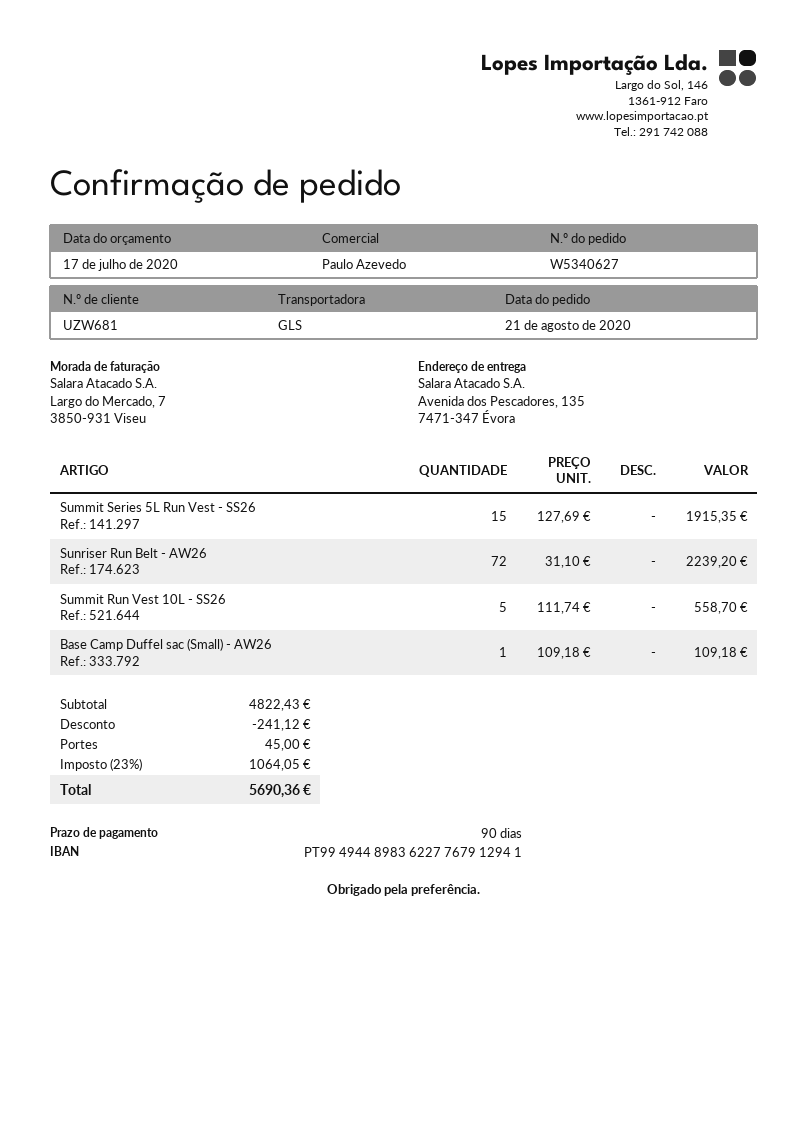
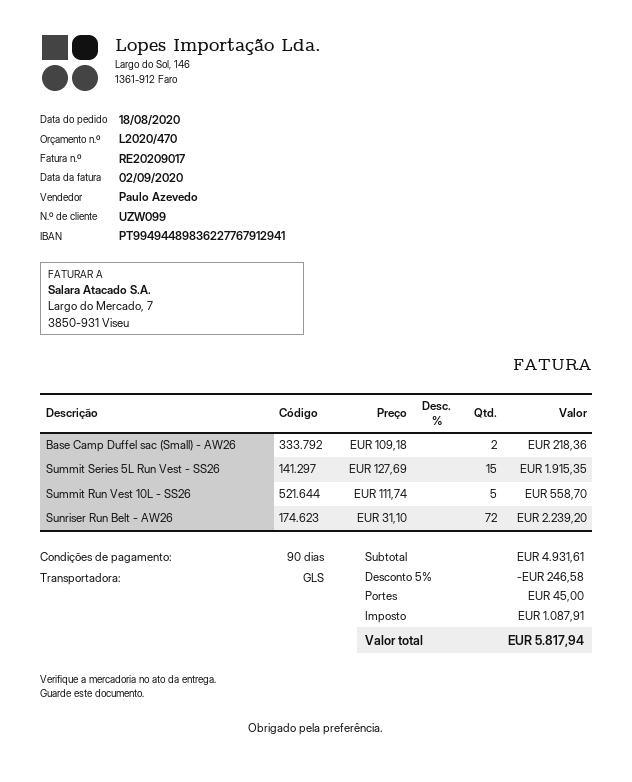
order date: 2020-08-21 -> 2020-08-18
customer number: UZW681 -> UZW099
Base Camp Duffel sac (Small) - AW26: 1 x 109.18 = 109.18 -> 2 x 109.18 = 218.36
subtotal: 4822.43 -> 4931.61
discount: 241.12 -> 246.58
tax: 1064.05 -> 1087.91
total: 5690.36 -> 5817.94

